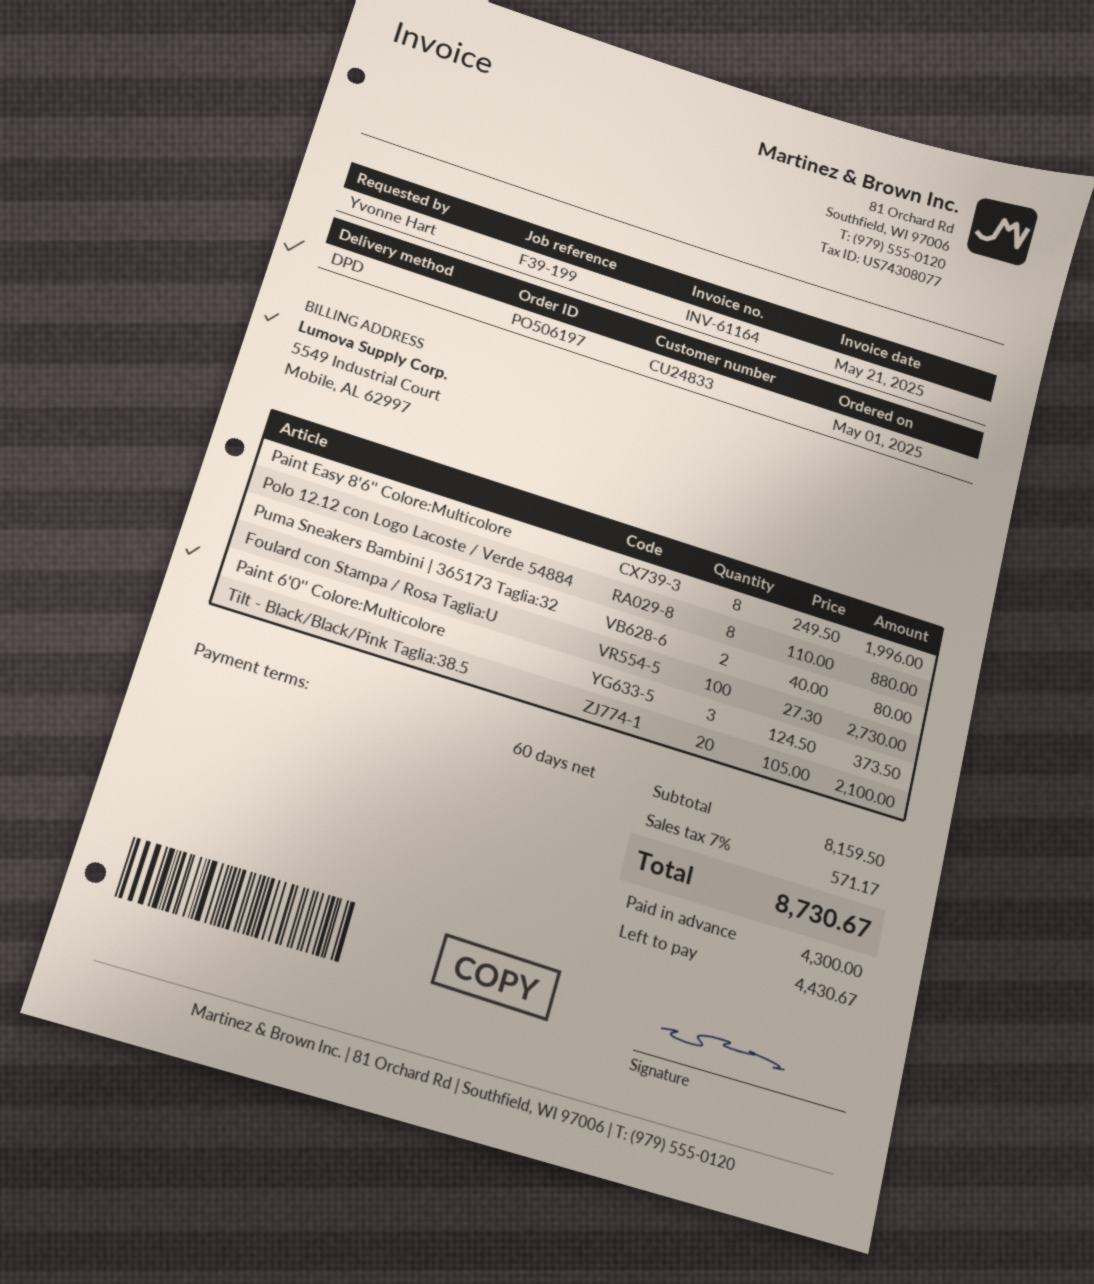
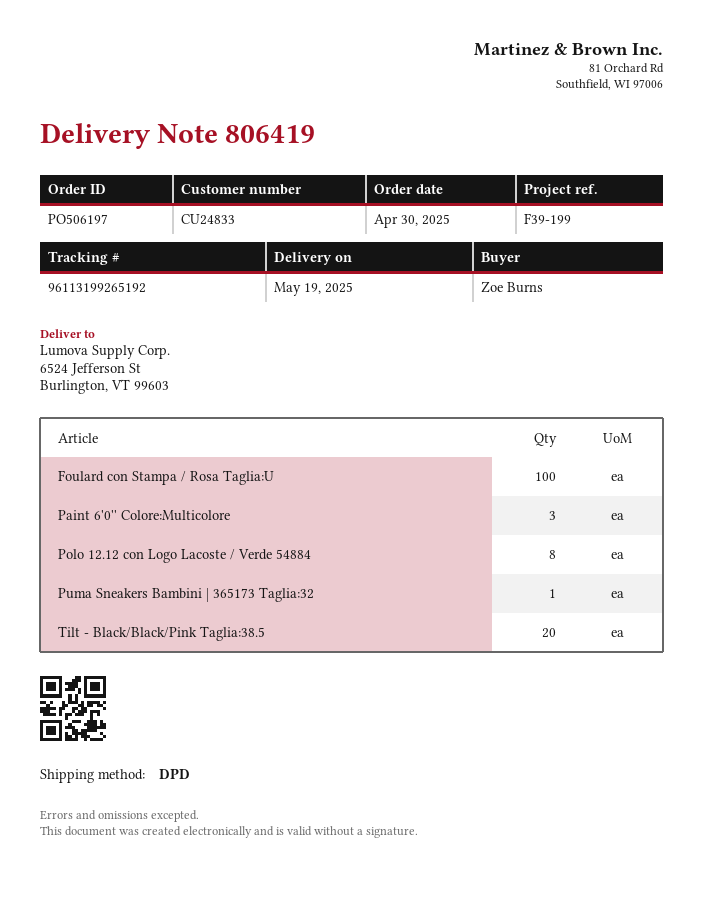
order date: 2025-05-01 -> 2025-04-30
ordered by: Yvonne Hart -> Zoe Burns
Paint Easy 8'6'' Colore:Multicolore: 8 -> none
Puma Sneakers Bambini | 365173 Taglia:32: 2 -> 1

